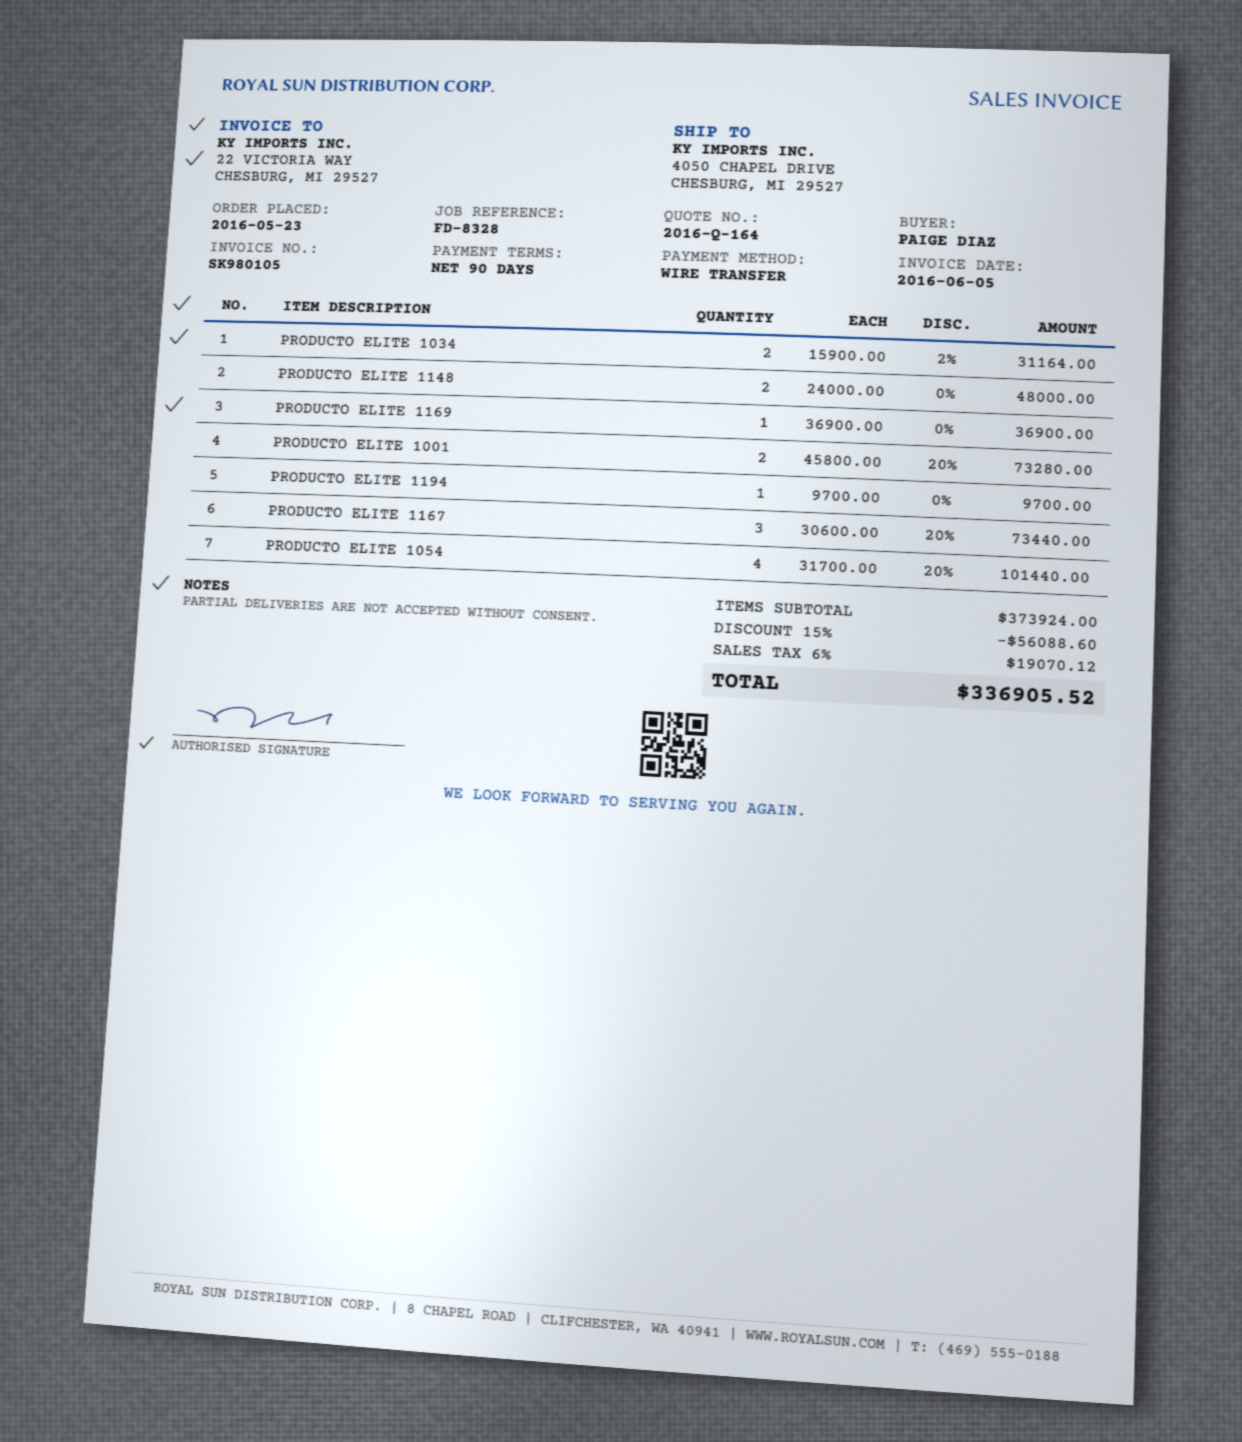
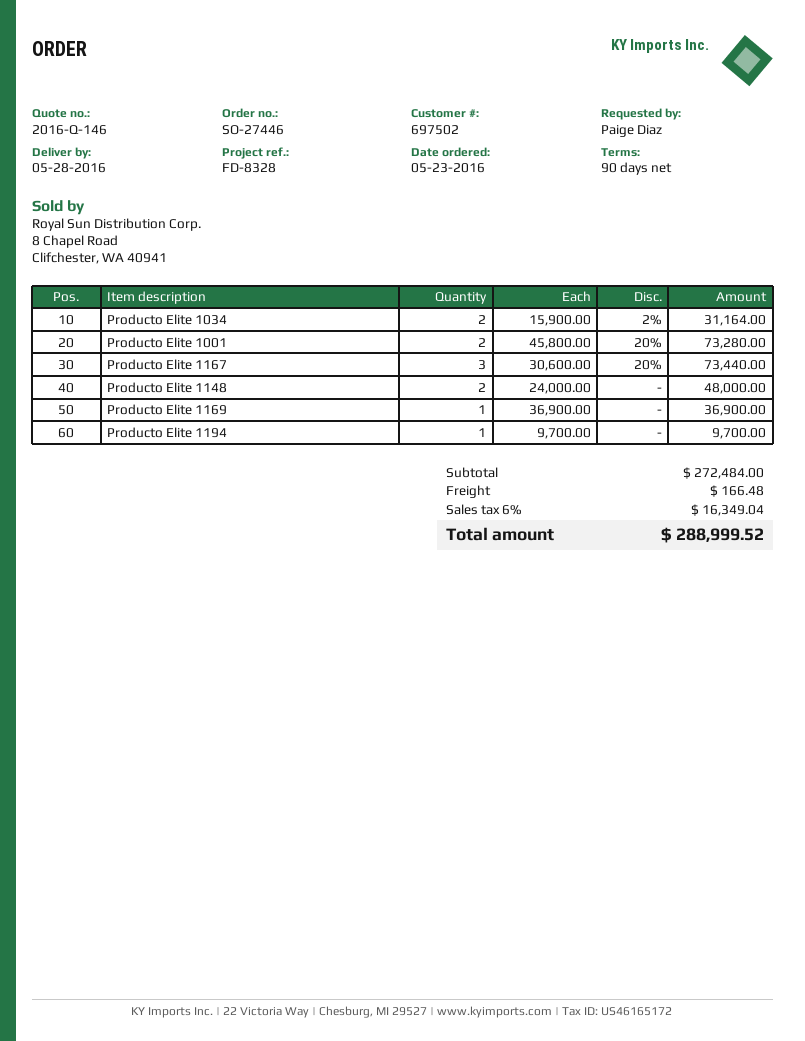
quote number: 2016-Q-164 -> 2016-Q-146
PRODUCTO ELITE 1054: 4 x 31700.00 - 20% = 101440.00 -> none
subtotal: 373924.00 -> 272484.00
discount: 15% = 56088.60 -> none
shipping: none -> 166.48
tax: 6% = 19070.12 -> 6% = 16349.04
total: 336905.52 -> 288999.52

